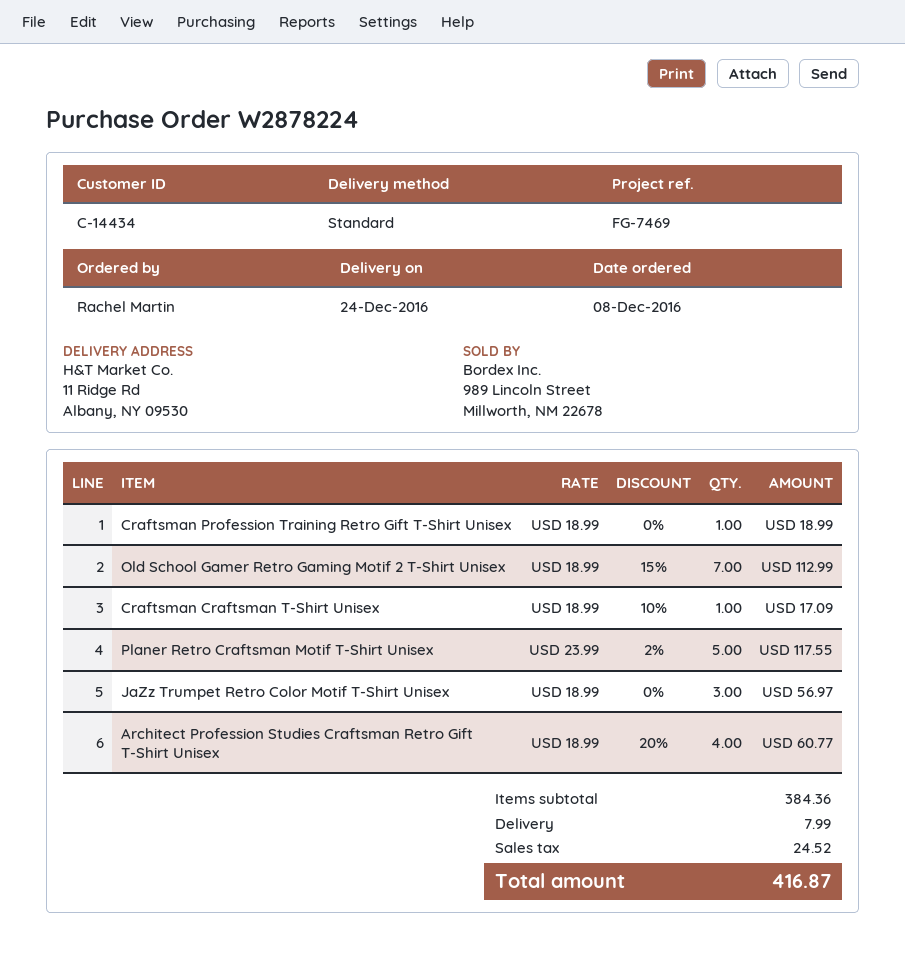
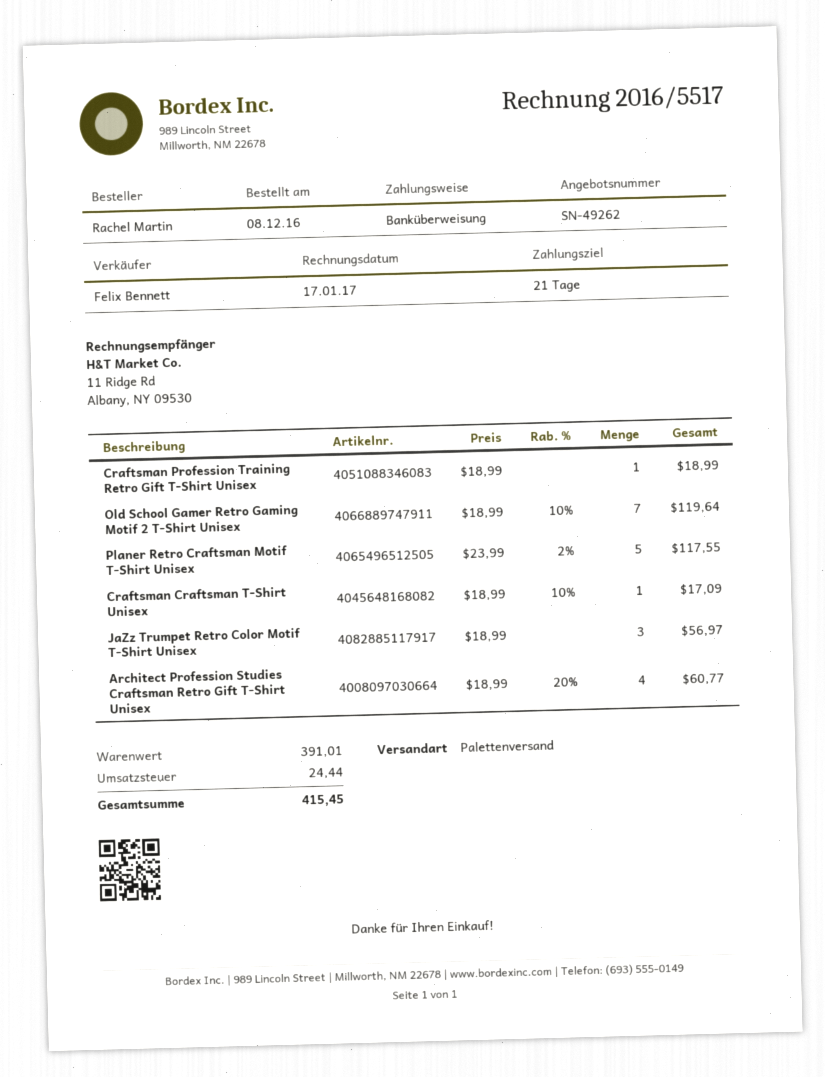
shipping method: standard -> pallet freight
Old School Gamer Retro Gaming Motif 2 T-Shirt Unisex: 7 x 18.99 - 15% = 112.99 -> 7 x 18.99 - 10% = 119.64
subtotal: 384.36 -> 391.01
shipping: 7.99 -> none
tax: 24.52 -> 24.44
total: 416.87 -> 415.45

